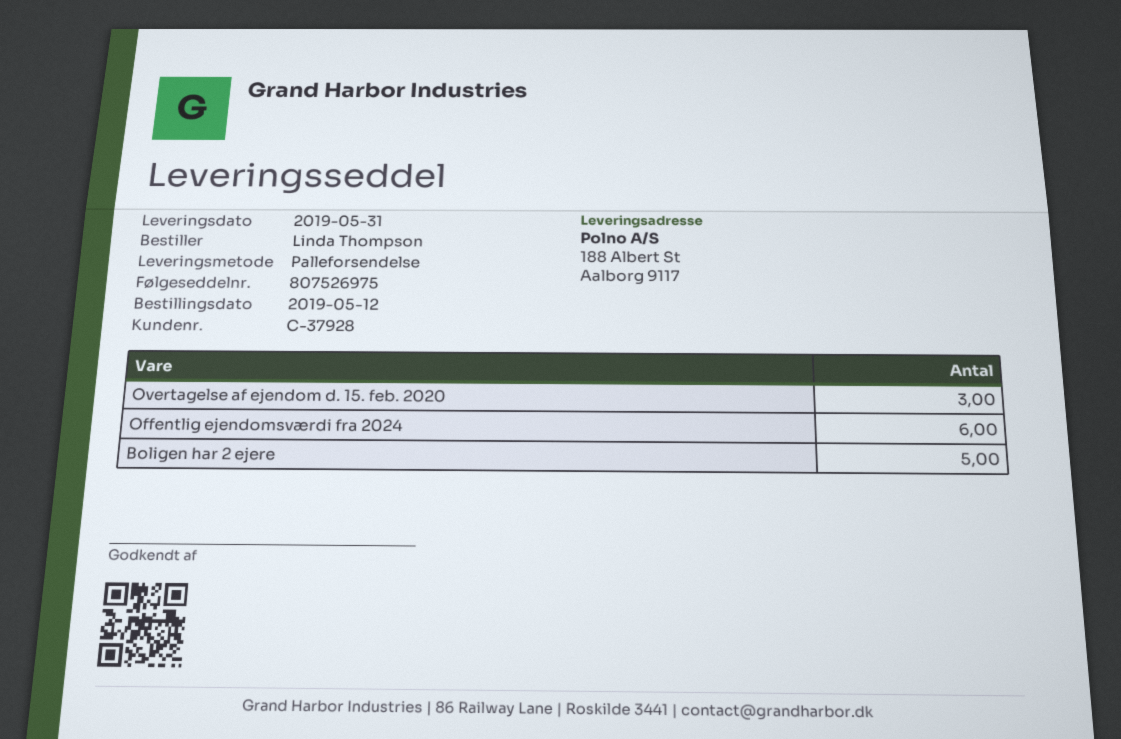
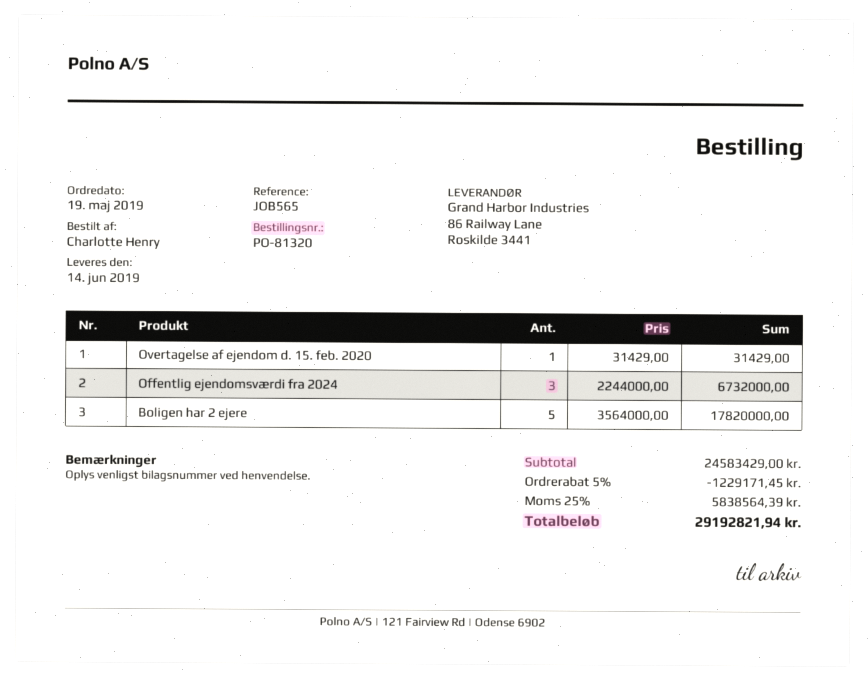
order date: 2019-05-12 -> 2019-05-19
delivery date: 2019-05-31 -> 2019-06-14
ordered by: Linda Thompson -> Charlotte Henry
Overtagelse af ejendom d. 15. feb. 2020: 3 -> 1
Offentlig ejendomsværdi fra 2024: 6 -> 3

